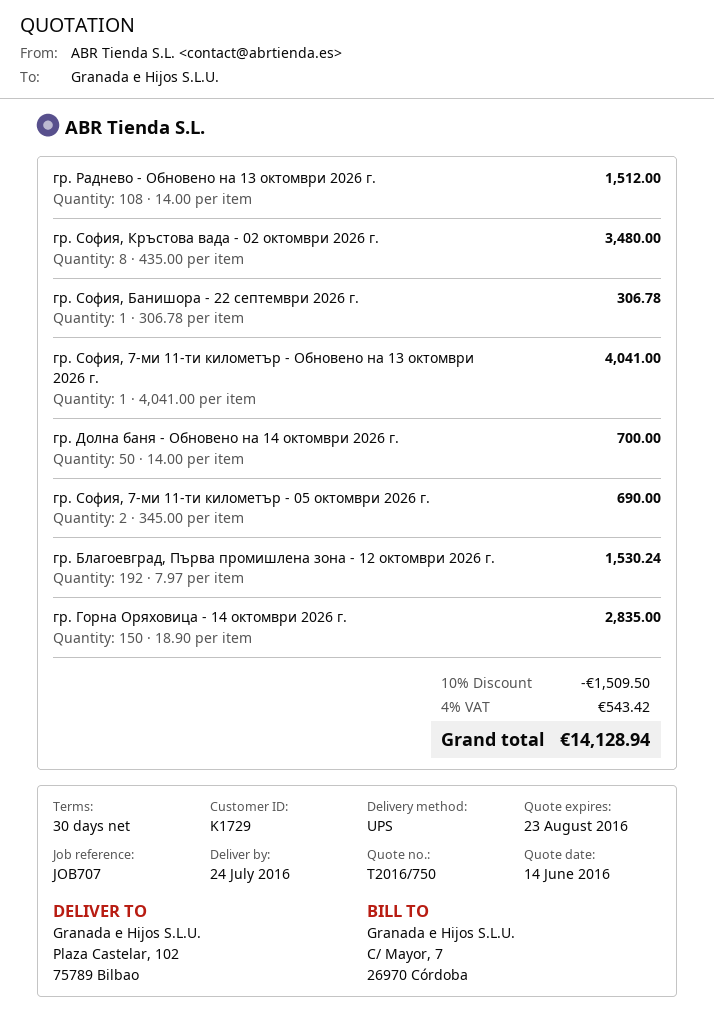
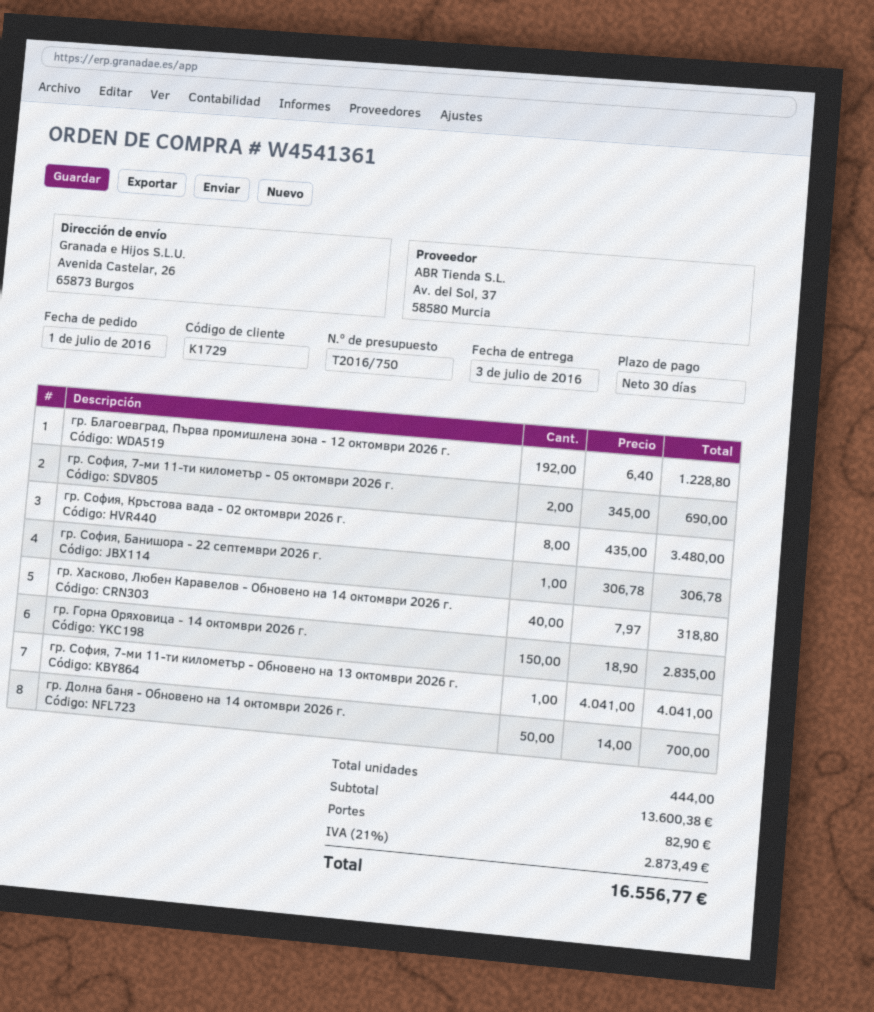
delivery date: 2016-07-24 -> 2016-07-03
ship to: Plaza Castelar, 102, 75789 Bilbao -> Avenida Castelar, 26, 65873 Burgos
гр. Раднево - Обновено на 13 октомври 2026 г.: 108 x 14.00 = 1512.00 -> none
гр. Благоевград, Първа промишлена зона - 12 октомври 2026 г.: 192 x 7.97 = 1530.24 -> 192 x 6.40 = 1228.80
гр. Хасково, Любен Каравелов - Обновено на 14 октомври 2026 г.: none -> 40 x 7.97 = 318.80
discount: 10% = 1509.50 -> none
shipping: none -> 82.90
tax: 4% = 543.42 -> 21% = 2873.49
total: 14128.94 -> 16556.77

